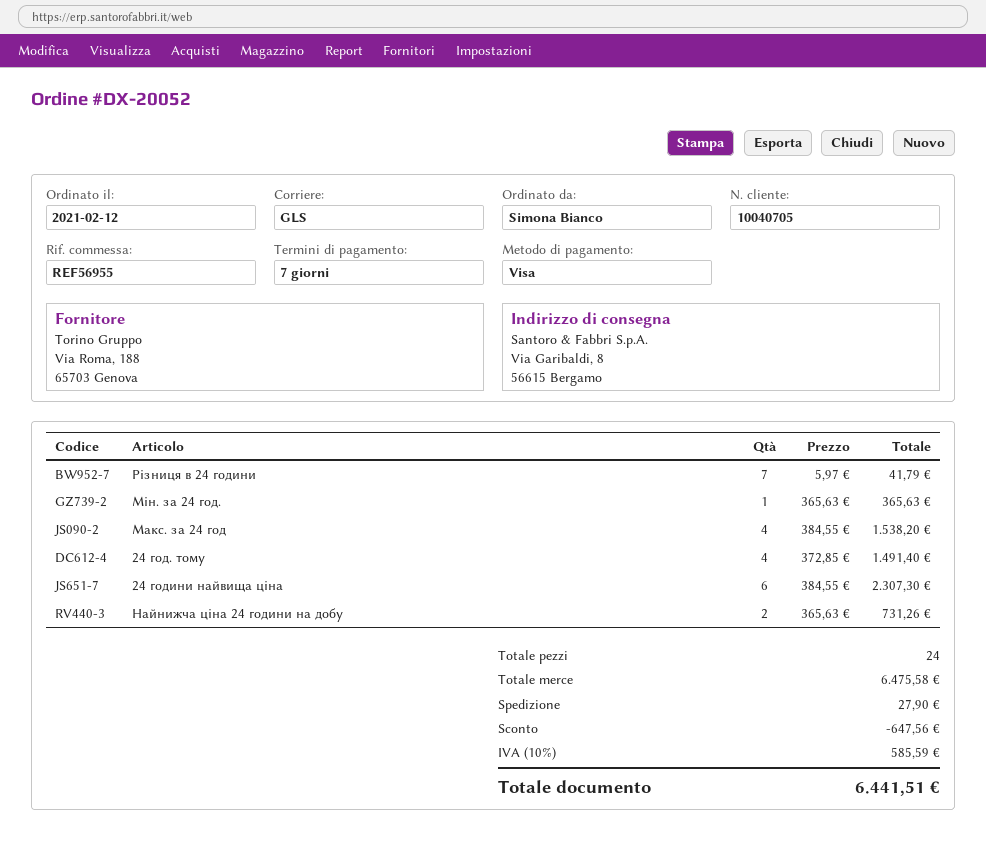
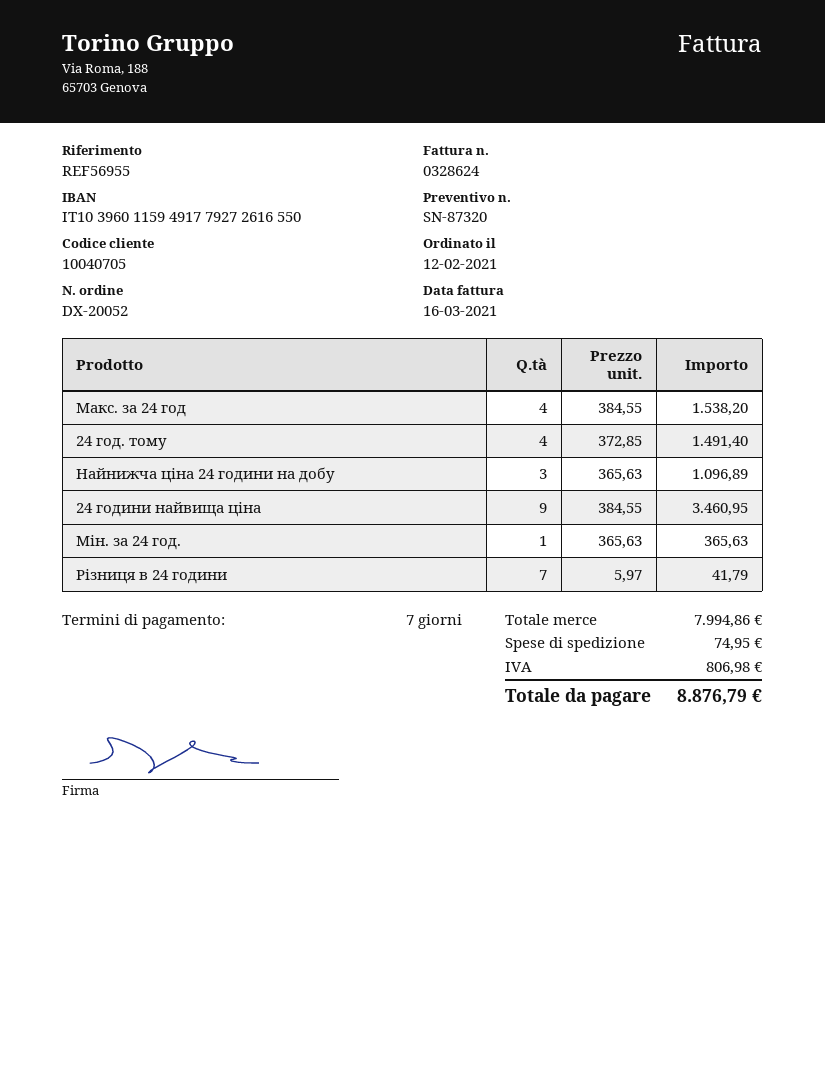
24 години найвища ціна: 6 x 384.55 = 2307.30 -> 9 x 384.55 = 3460.95
Найнижча ціна 24 години на добу: 2 x 365.63 = 731.26 -> 3 x 365.63 = 1096.89
subtotal: 6475.58 -> 7994.86
discount: 647.56 -> none
shipping: 27.90 -> 74.95
tax: 585.59 -> 806.98
total: 6441.51 -> 8876.79

